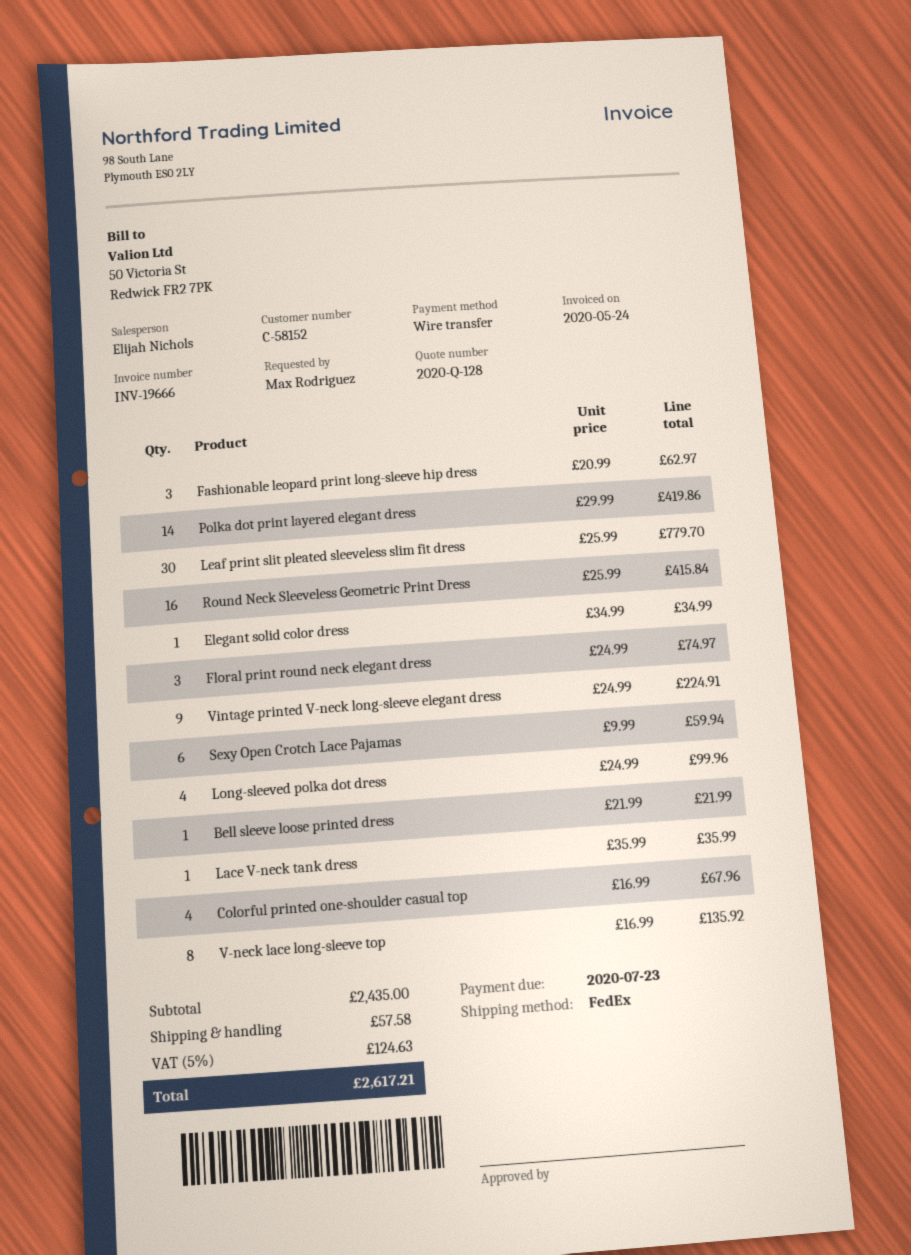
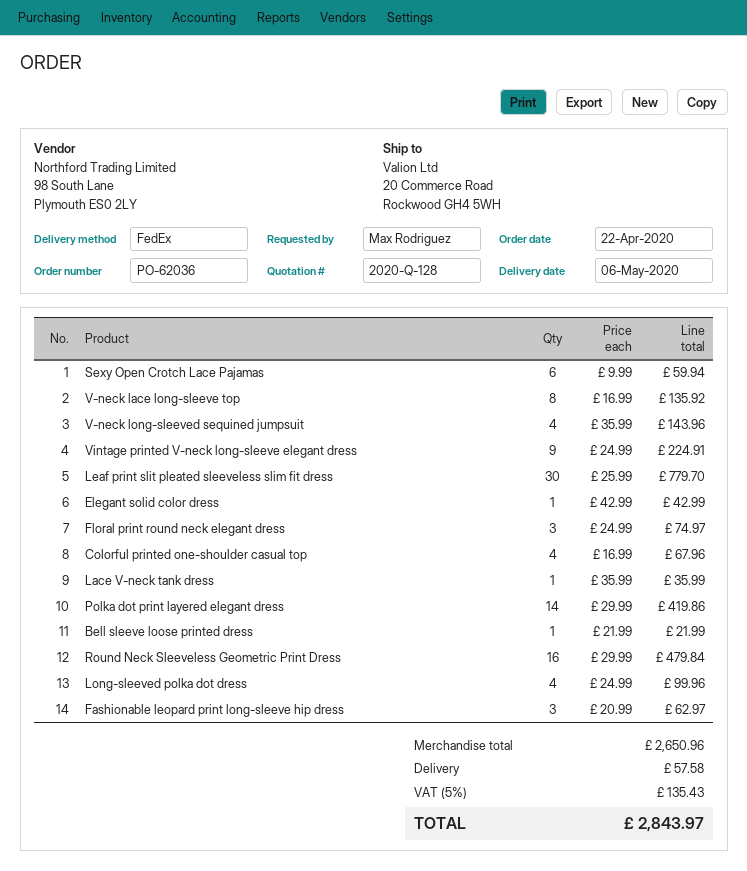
Round Neck Sleeveless Geometric Print Dress: 16 x 25.99 = 415.84 -> 16 x 29.99 = 479.84
Elegant solid color dress: 1 x 34.99 = 34.99 -> 1 x 42.99 = 42.99
V-neck long-sleeved sequined jumpsuit: none -> 4 x 35.99 = 143.96
subtotal: 2435.00 -> 2650.96
tax: 5% = 124.63 -> 5% = 135.43
total: 2617.21 -> 2843.97

